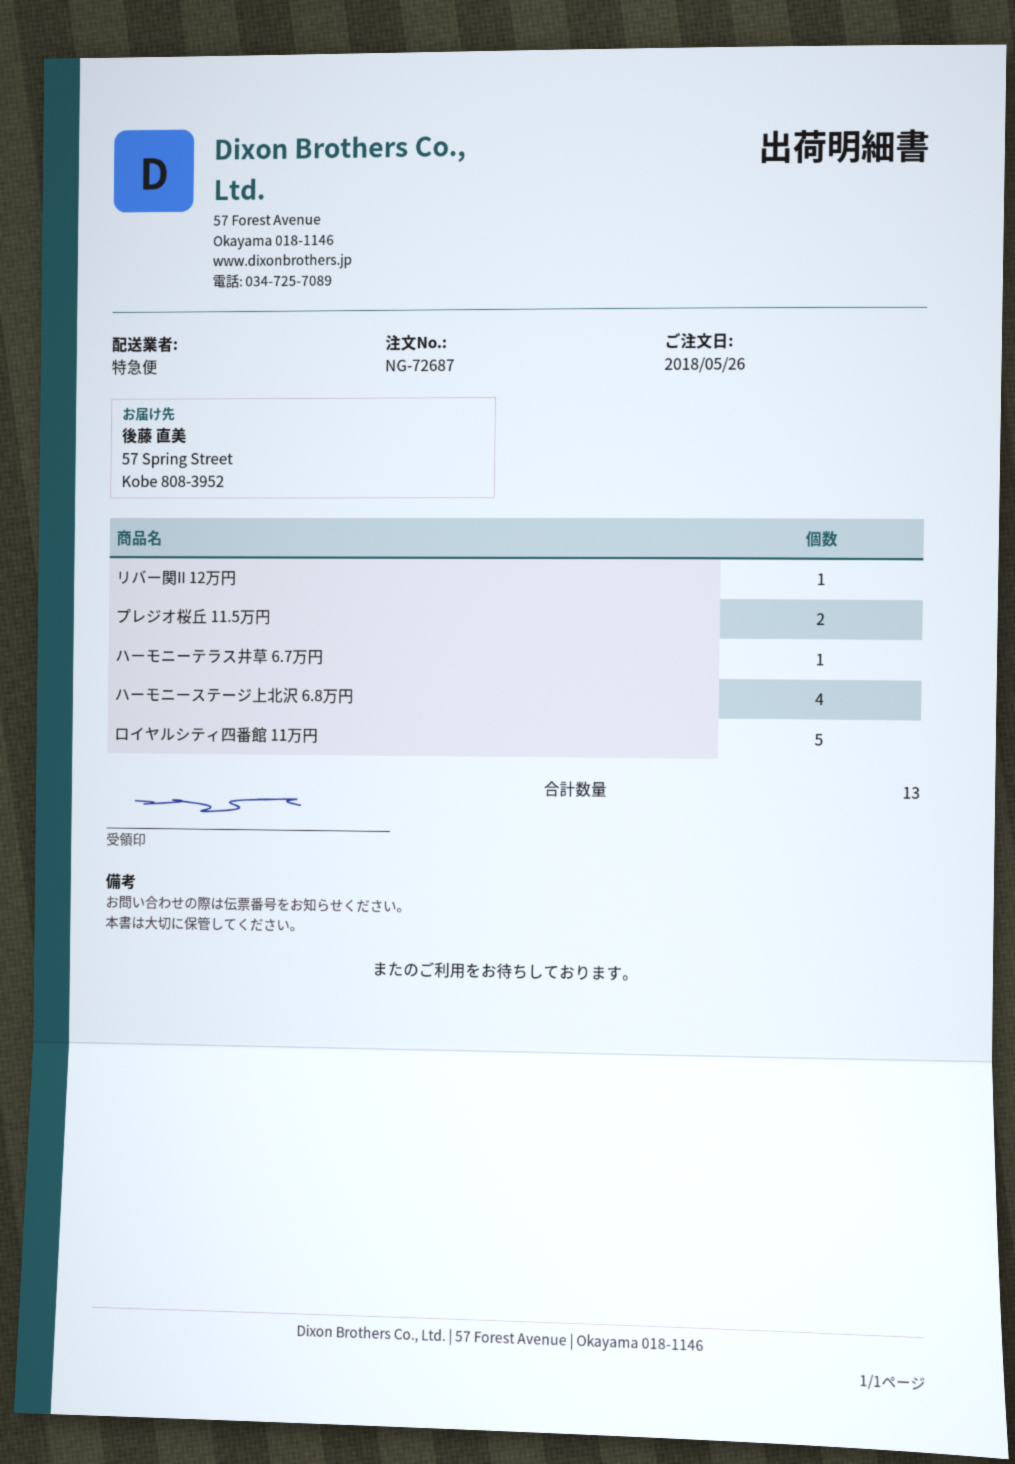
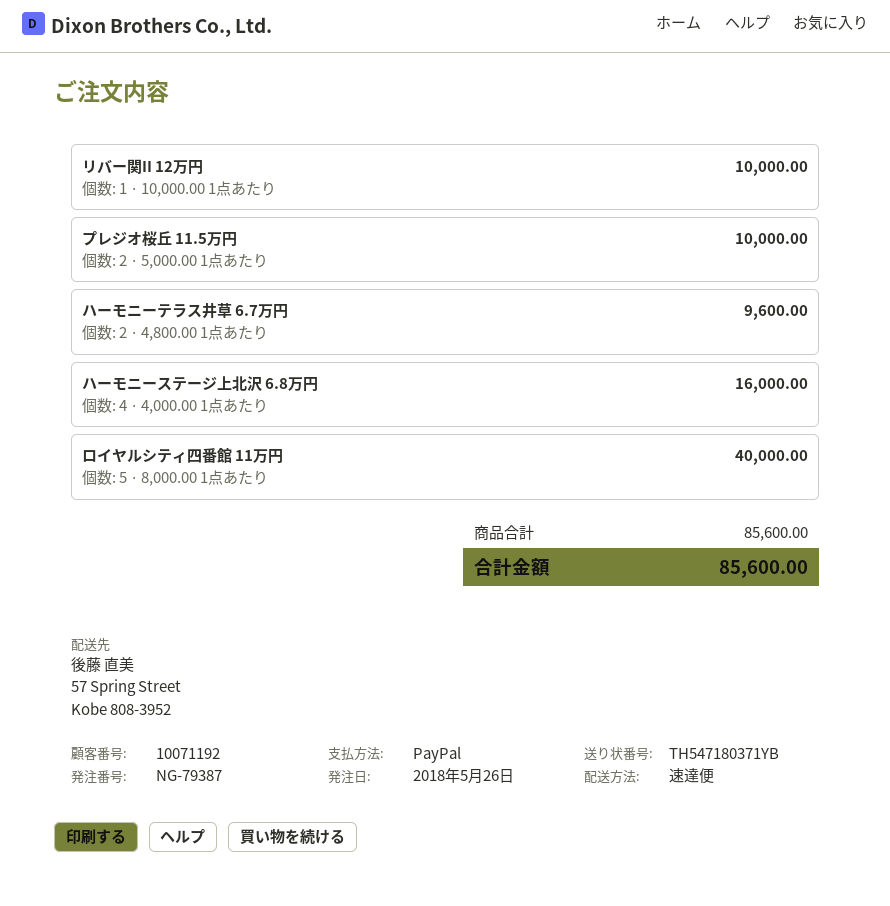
order number: NG-72687 -> NG-79387
ハーモニーテラス井草 6.7万円: 1 -> 2

